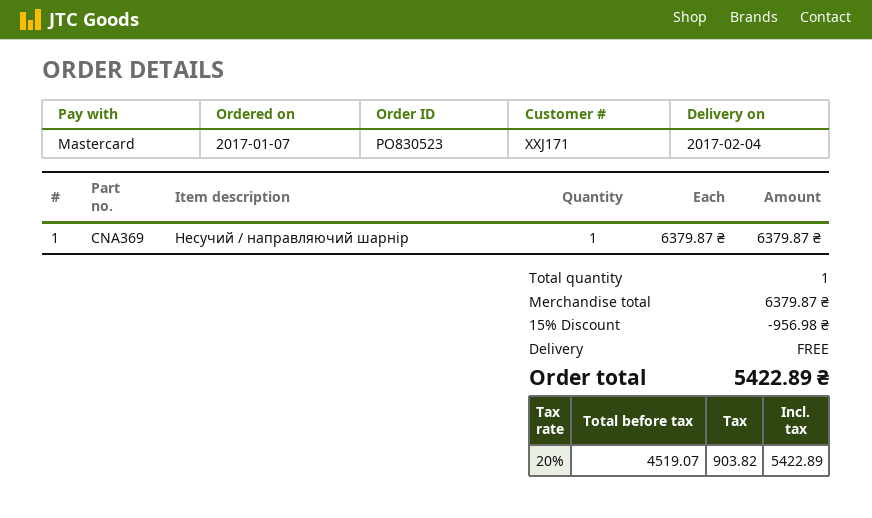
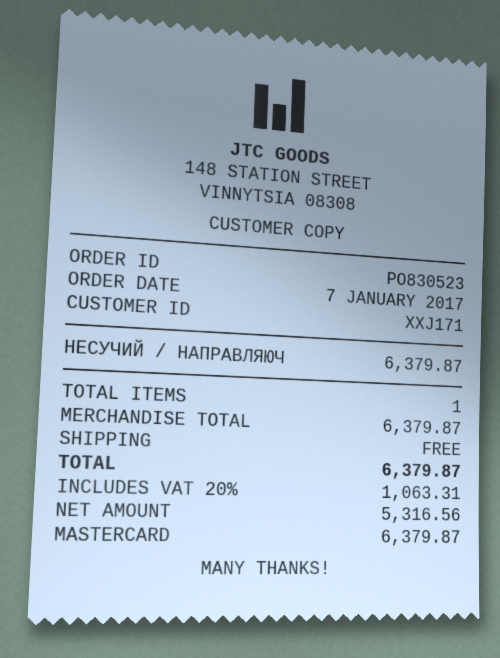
discount: 15% = 956.98 -> none
net: 4519.07 -> 5316.56
tax: 20% = 903.82 -> 20% = 1063.31
total: 5422.89 -> 6379.87

